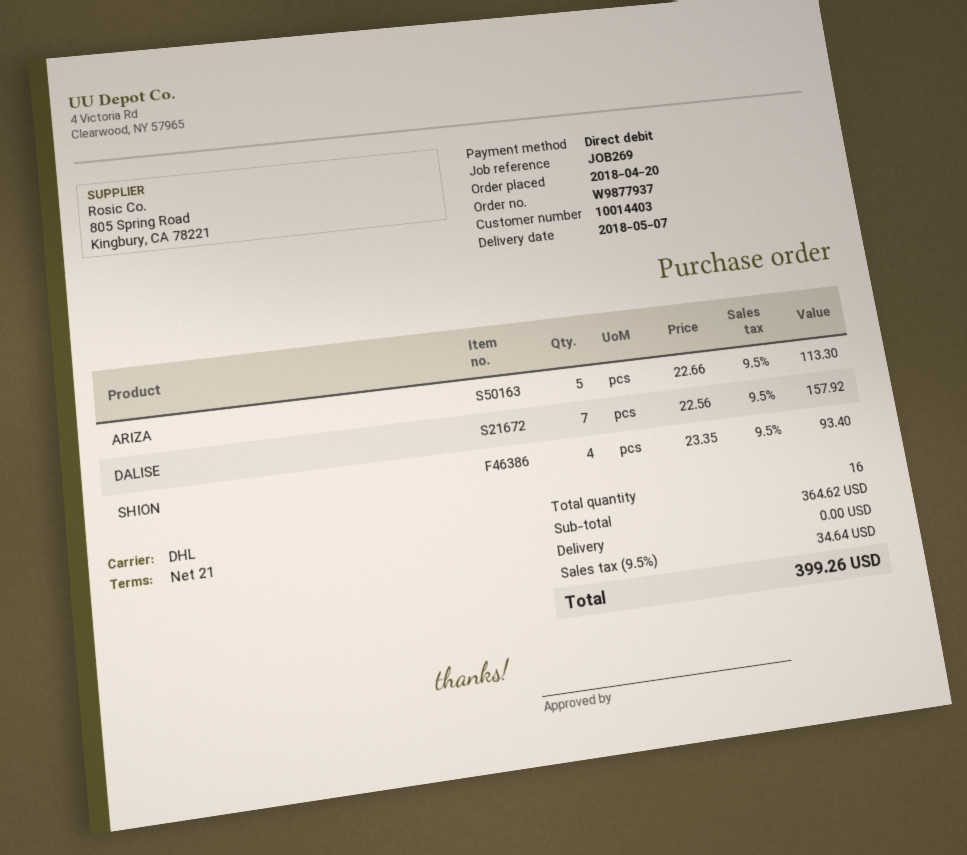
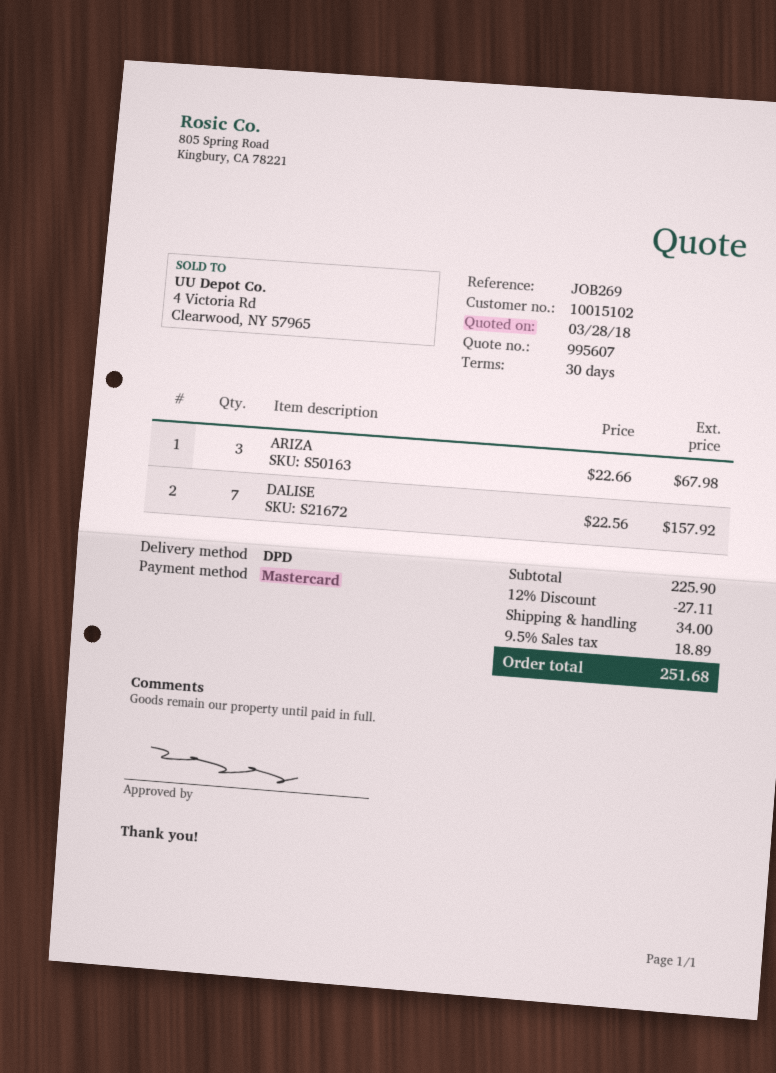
payment terms: 21 days -> 30 days
customer number: 10014403 -> 10015102
payment method: direct debit -> Mastercard
shipping method: DHL -> DPD
ARIZA: 5 x 22.66 = 113.30 -> 3 x 22.66 = 67.98
SHION: 4 x 23.35 = 93.40 -> none
subtotal: 364.62 -> 225.90
discount: none -> 12% = 27.11
shipping: 0.00 -> 34.00
tax: 9.5% = 34.64 -> 9.5% = 18.89
total: 399.26 -> 251.68

